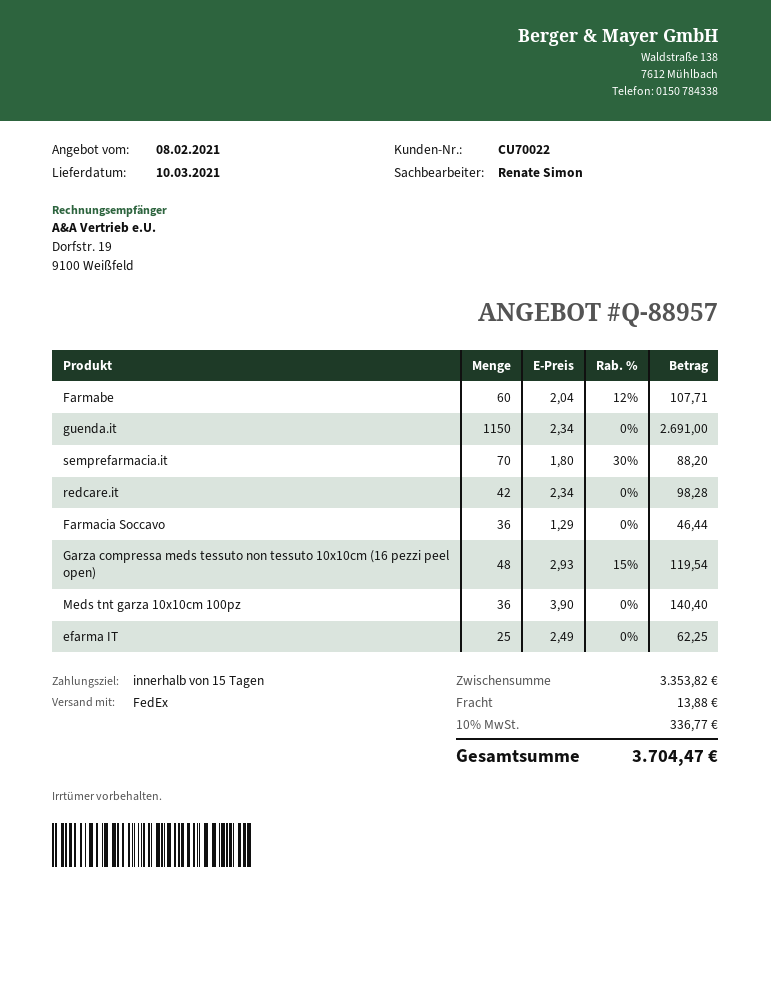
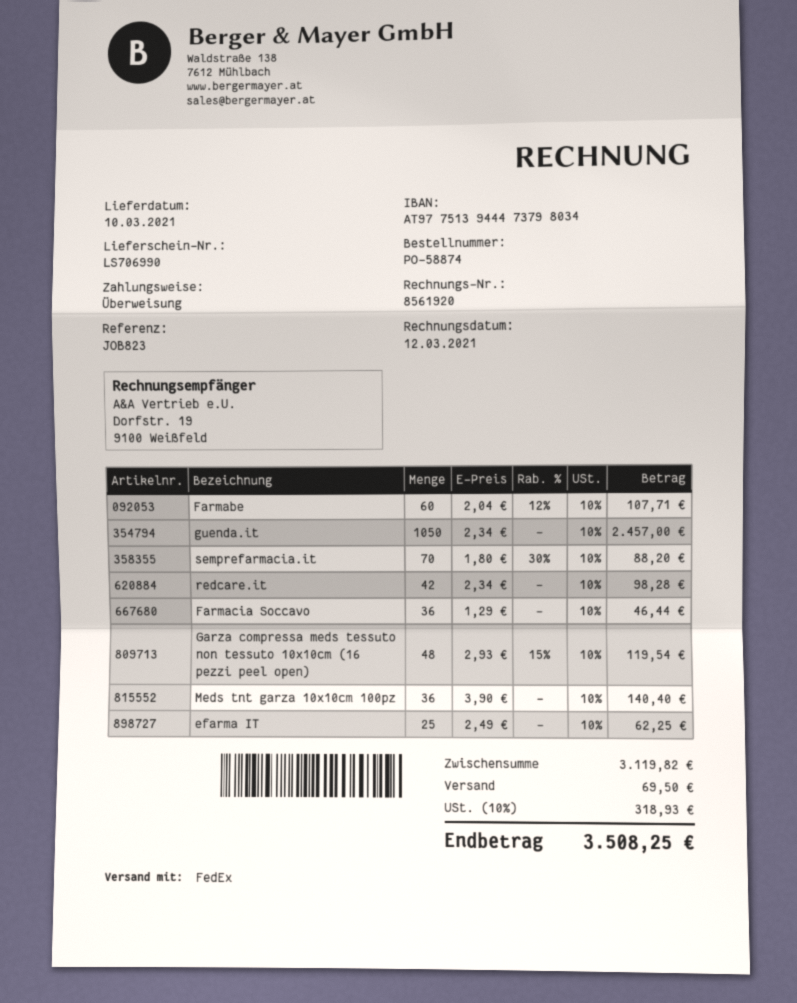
guenda.it: 1150 x 2.34 = 2691.00 -> 1050 x 2.34 = 2457.00
subtotal: 3353.82 -> 3119.82
shipping: 13.88 -> 69.50
tax: 10% = 336.77 -> 10% = 318.93
total: 3704.47 -> 3508.25

